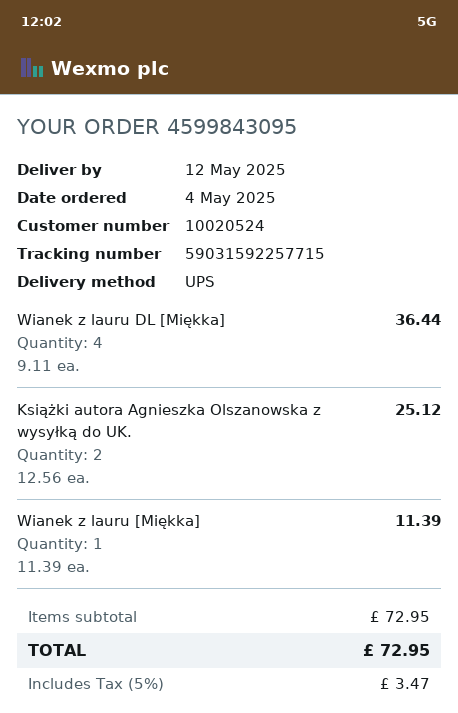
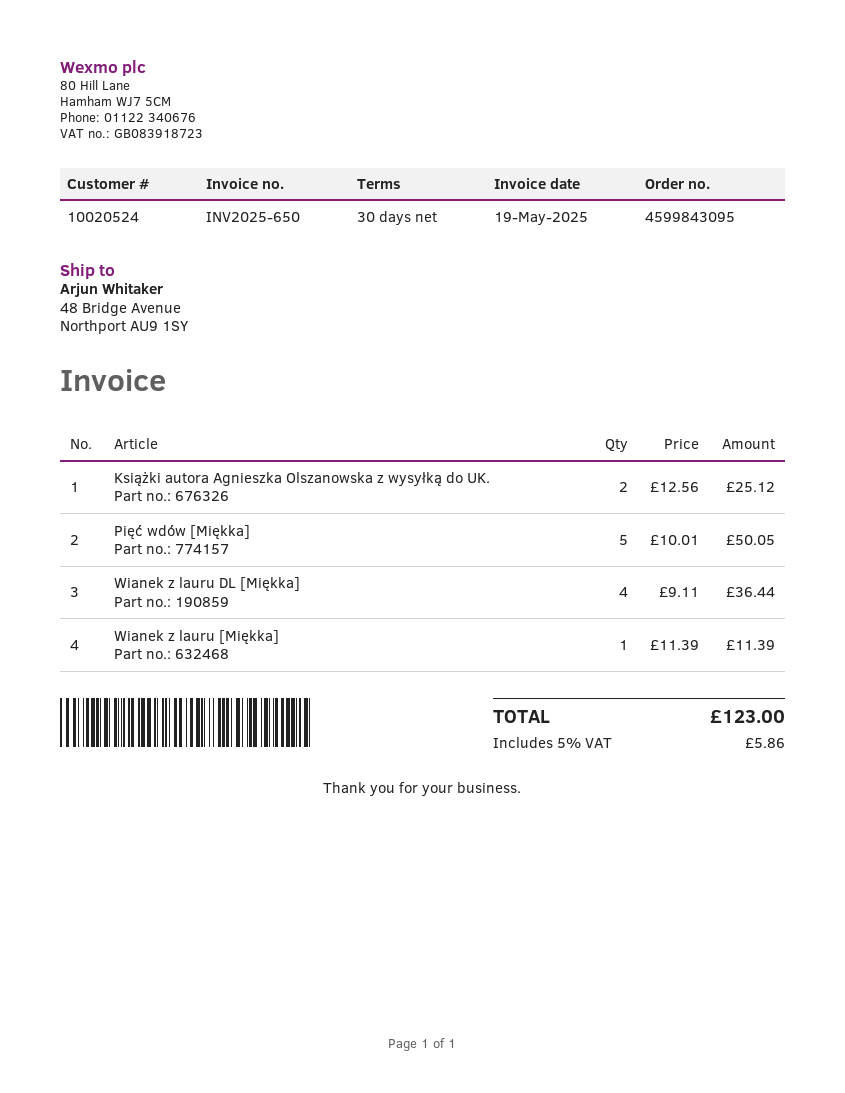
Pięć wdów [Miękka]: none -> 5 x 10.01 = 50.05
tax: 5% = 3.47 -> 5% = 5.86
total: 72.95 -> 123.00

